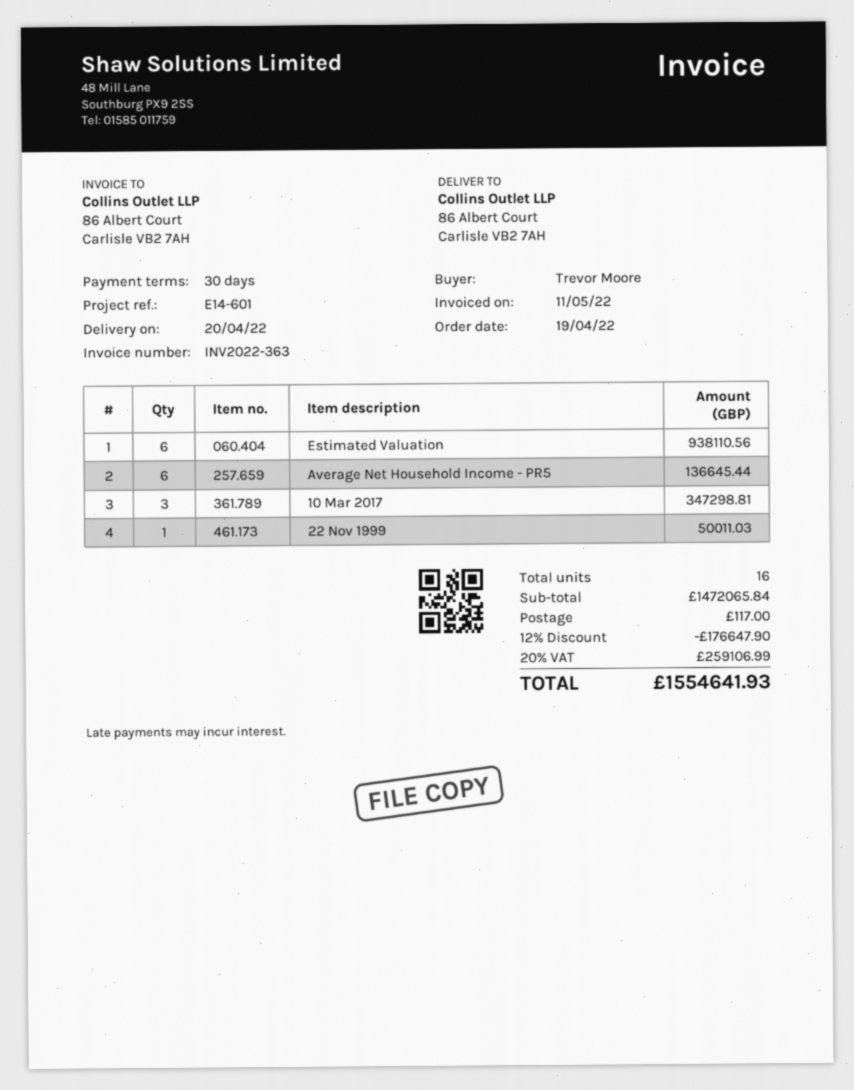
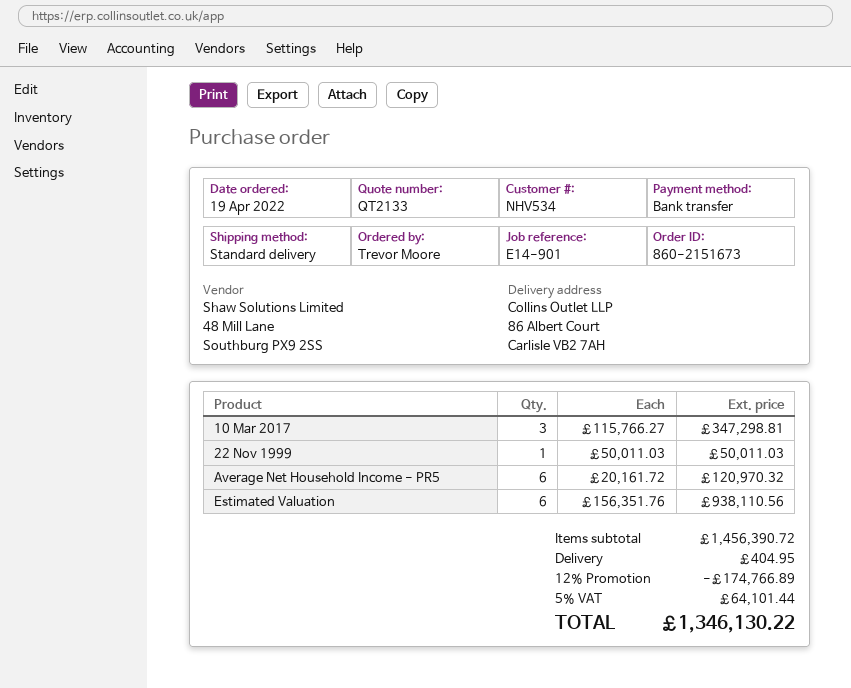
reference: E14-601 -> E14-901
Average Net Household Income - PR5: 6 for 136645.44 -> 6 for 120970.32
subtotal: 1472065.84 -> 1456390.72
discount: 12% = 176647.90 -> 12% = 174766.89
shipping: 117.00 -> 404.95
tax: 20% = 259106.99 -> 5% = 64101.44
total: 1554641.93 -> 1346130.22

